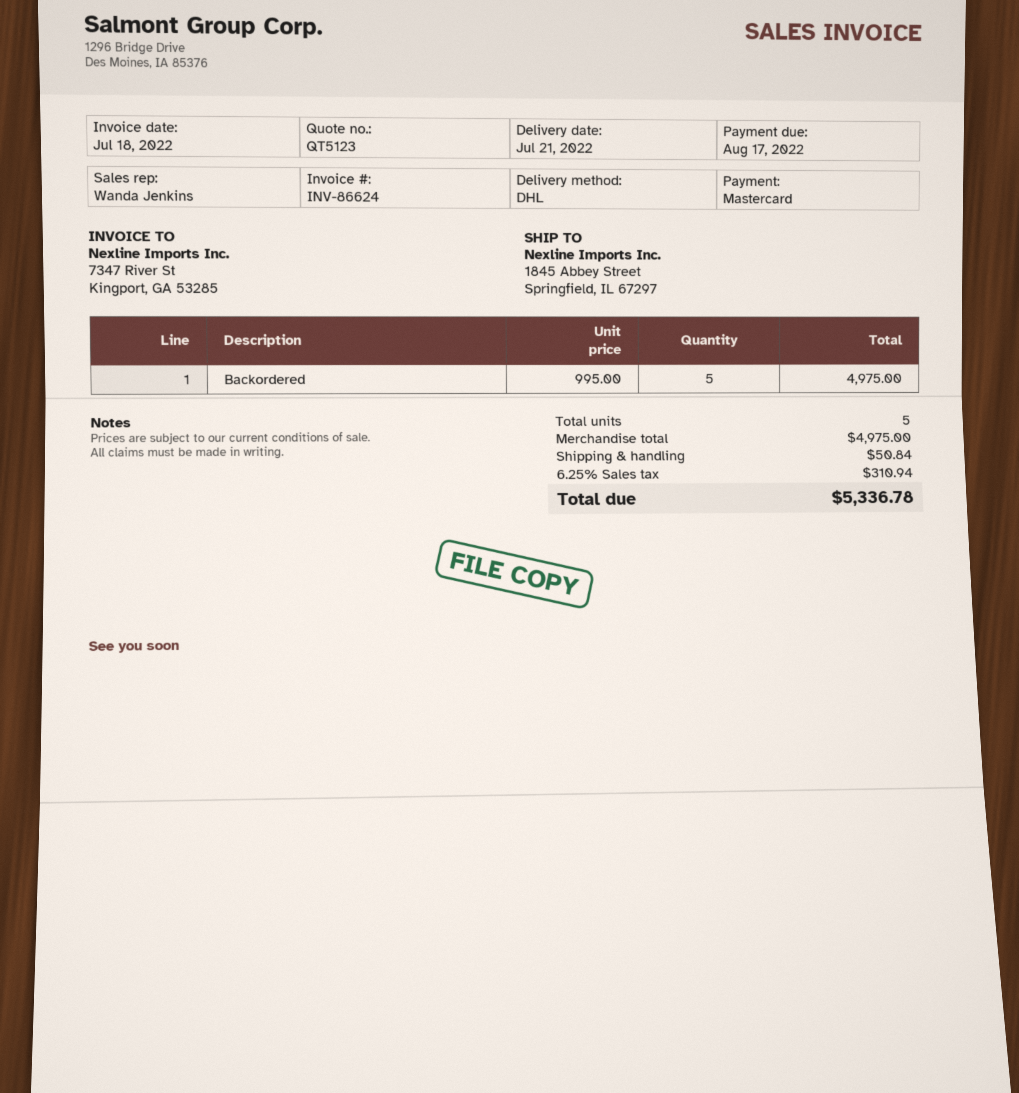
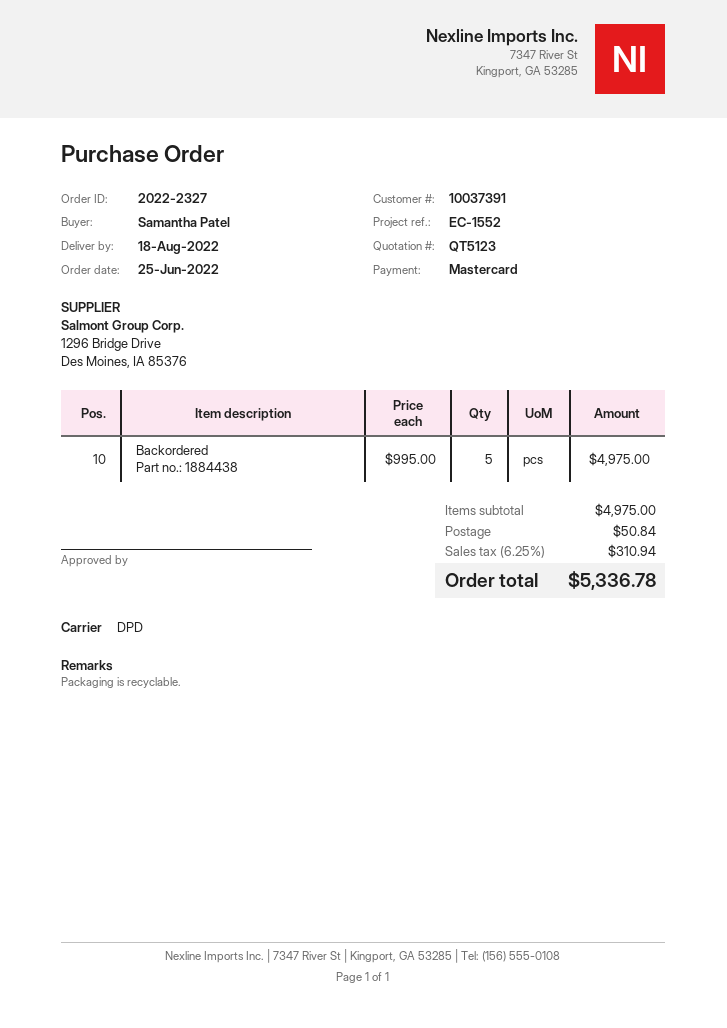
delivery date: 2022-07-21 -> 2022-08-18
shipping method: DHL -> DPD

